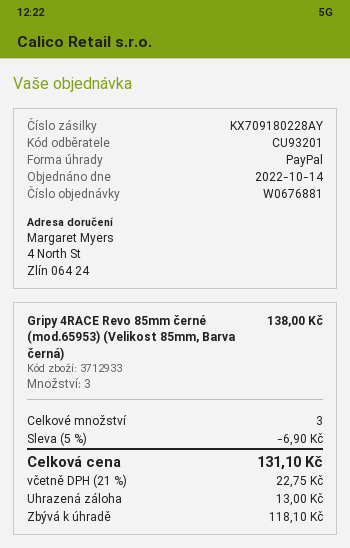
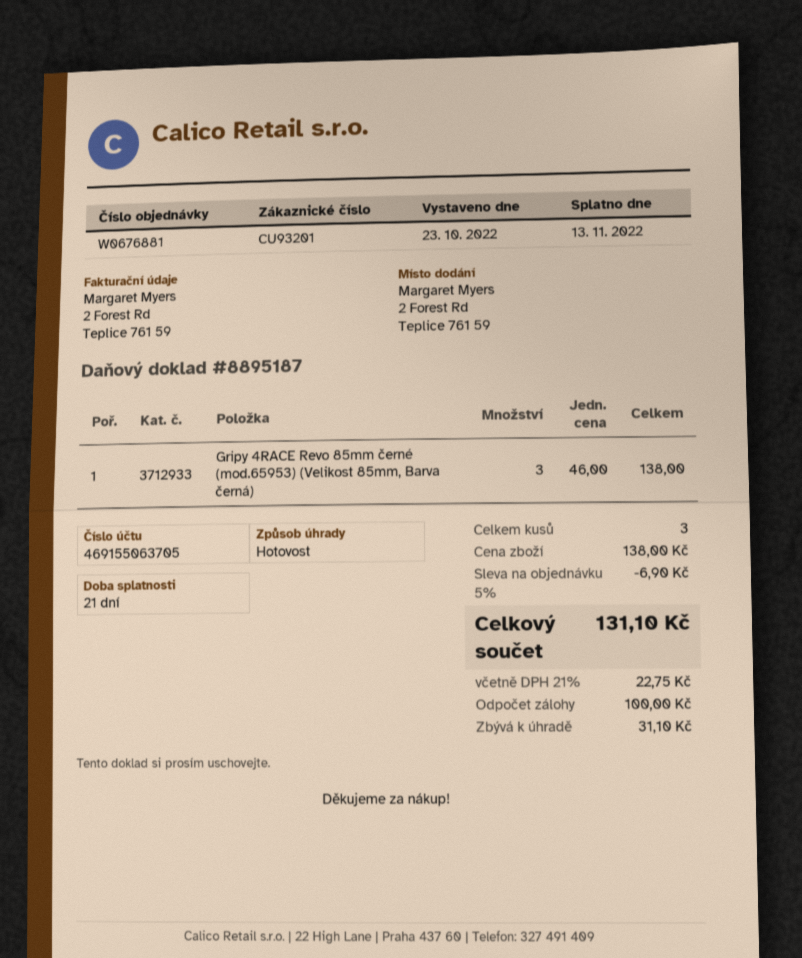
payment method: PayPal -> cash
ship to: 4 North St, Zlín 064 24 -> 2 Forest Rd, Teplice 761 59
deposit: 13.00 -> 100.00
balance: 118.10 -> 31.10

